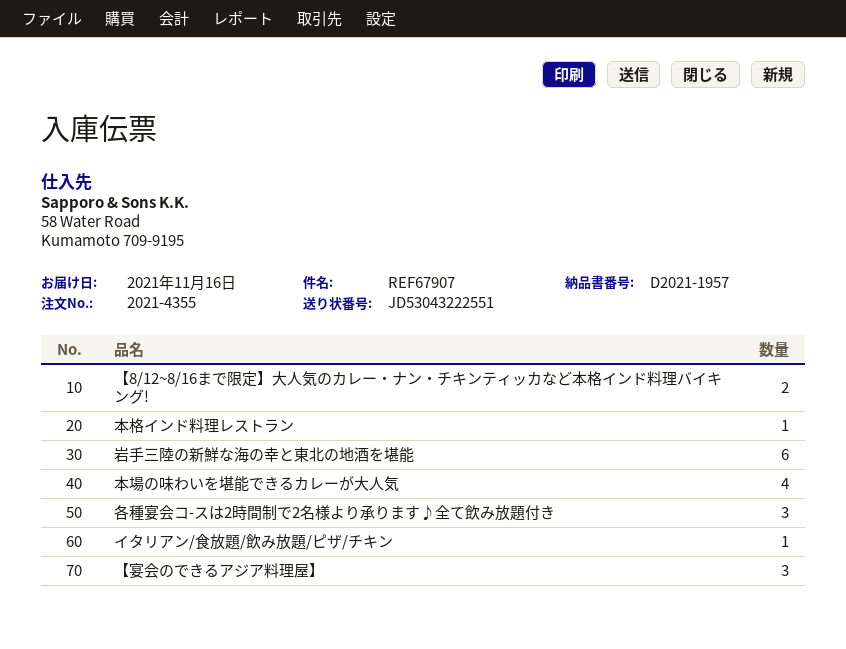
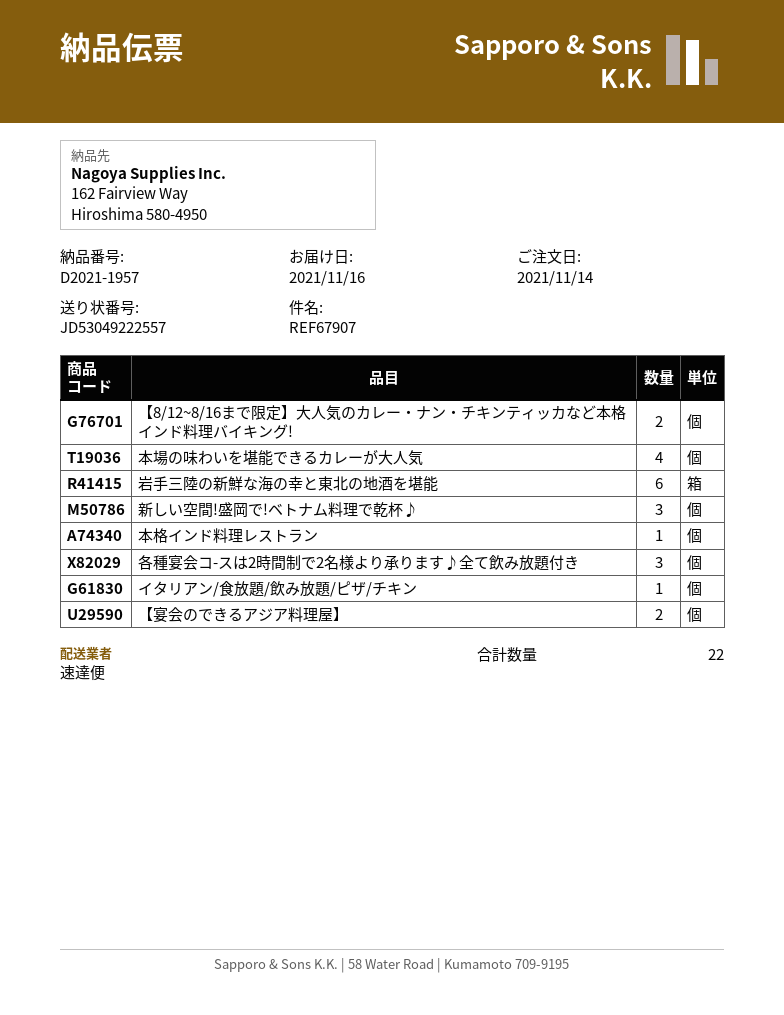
tracking number: JD53043222551 -> JD53049222557
【宴会のできるアジア料理屋】: 3 -> 2
新しい空間!盛岡で!ベトナム料理で乾杯♪: none -> 3

